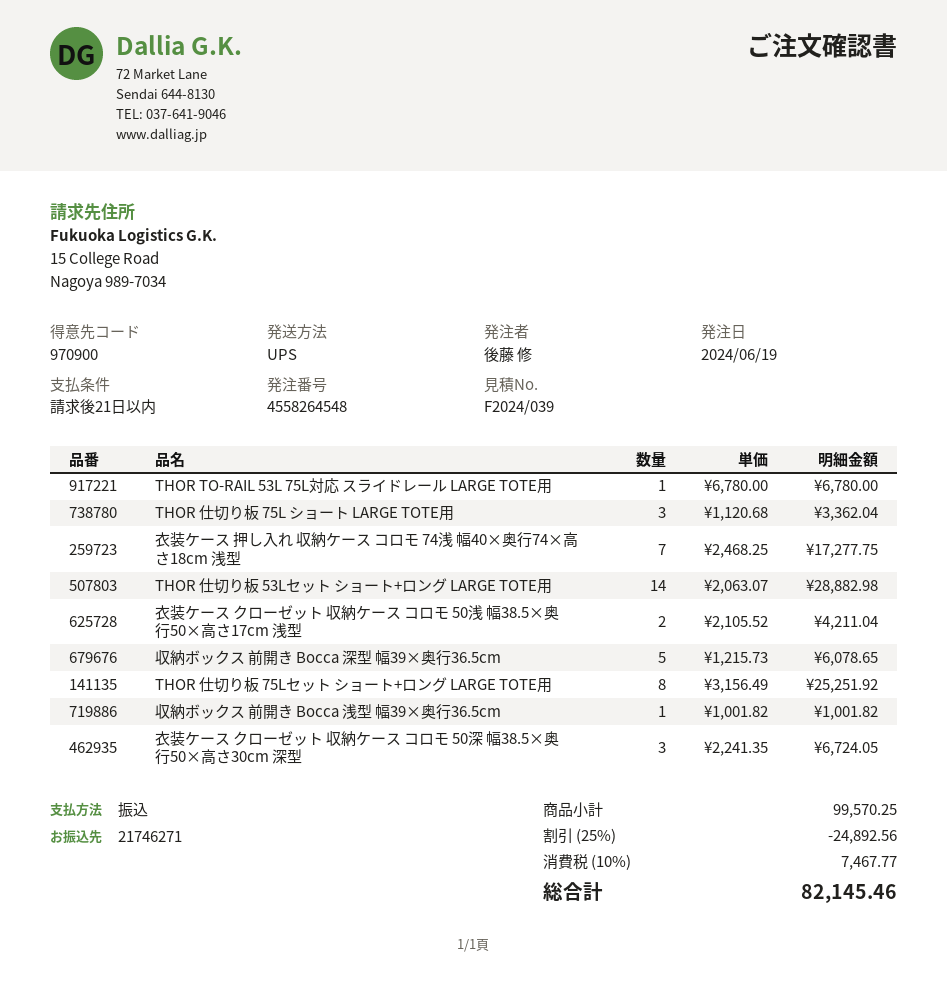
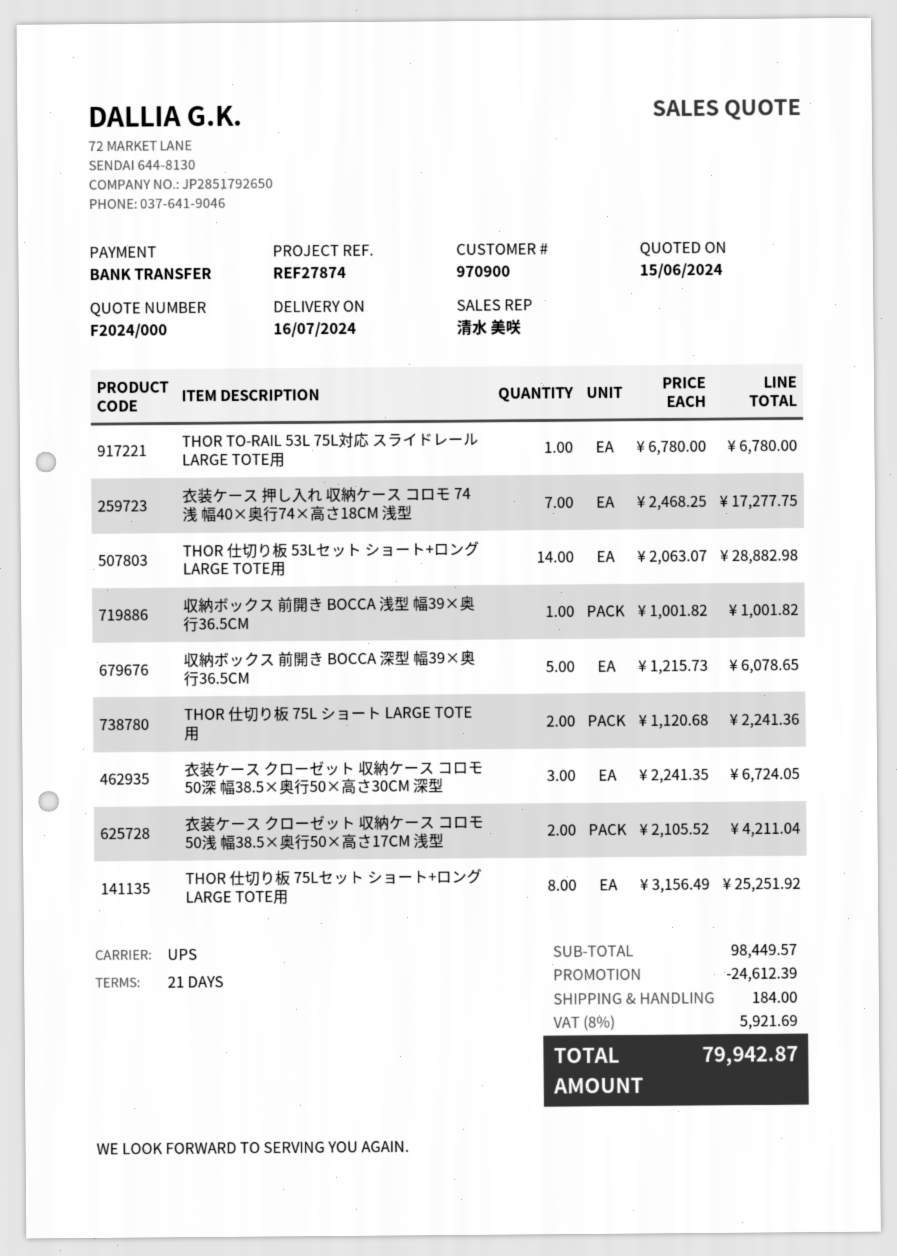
quote number: F2024/039 -> F2024/000
THOR 仕切り板 75L ショート LARGE TOTE用: 3 x 1120.68 = 3362.04 -> 2 x 1120.68 = 2241.36
subtotal: 99570.25 -> 98449.57
discount: 24892.56 -> 24612.39
shipping: none -> 184.00
tax: 10% = 7467.77 -> 8% = 5921.69
total: 82145.46 -> 79942.87

